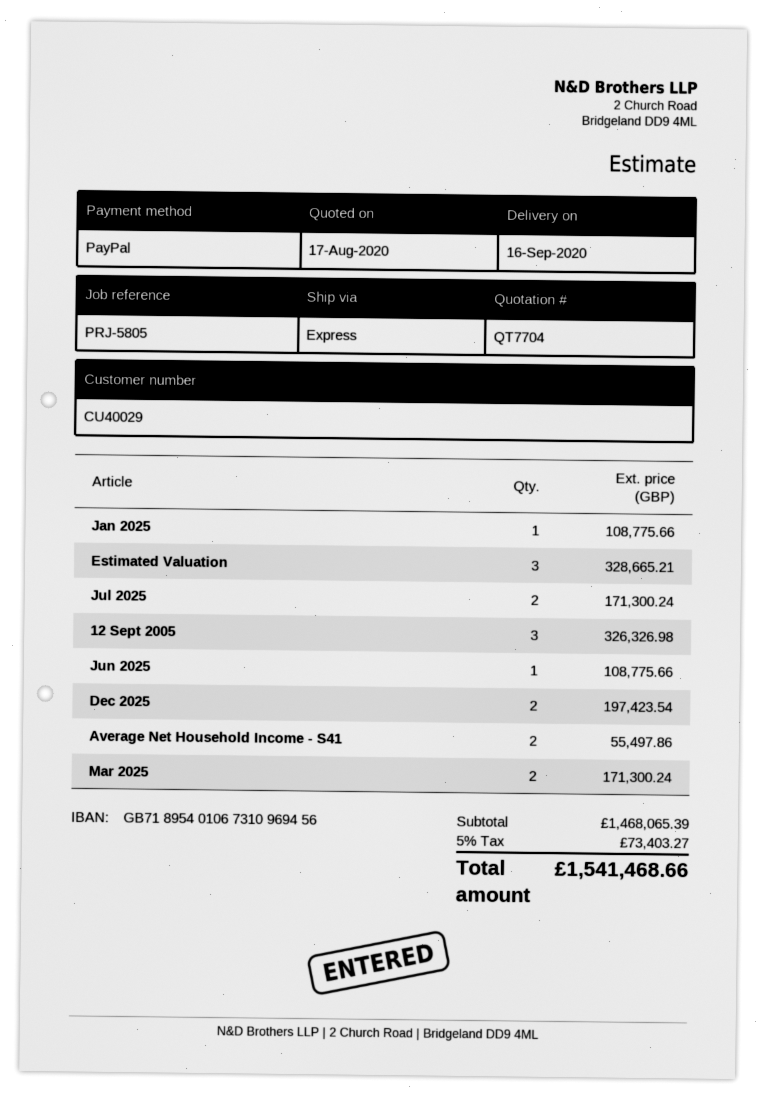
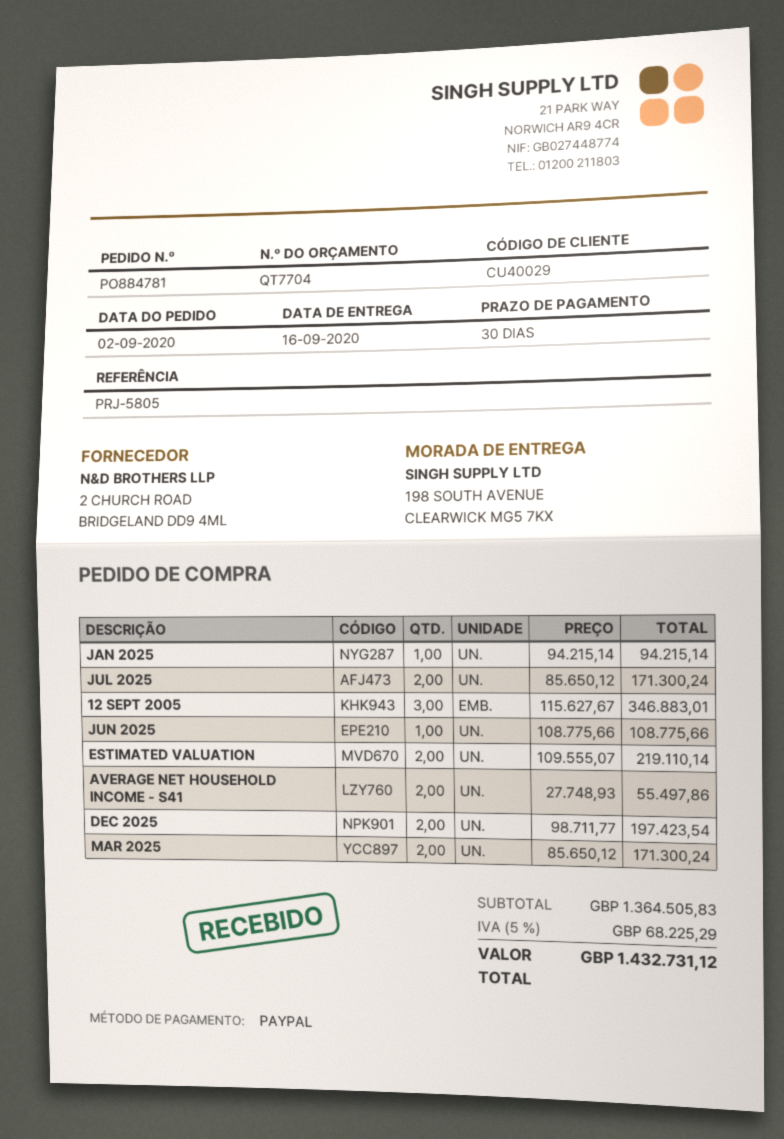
Jan 2025: 1 for 108775.66 -> 1 for 94215.14
Estimated Valuation: 3 for 328665.21 -> 2 for 219110.14
12 Sept 2005: 3 for 326326.98 -> 3 for 346883.01
subtotal: 1468065.39 -> 1364505.83
tax: 5% = 73403.27 -> 5% = 68225.29
total: 1541468.66 -> 1432731.12

